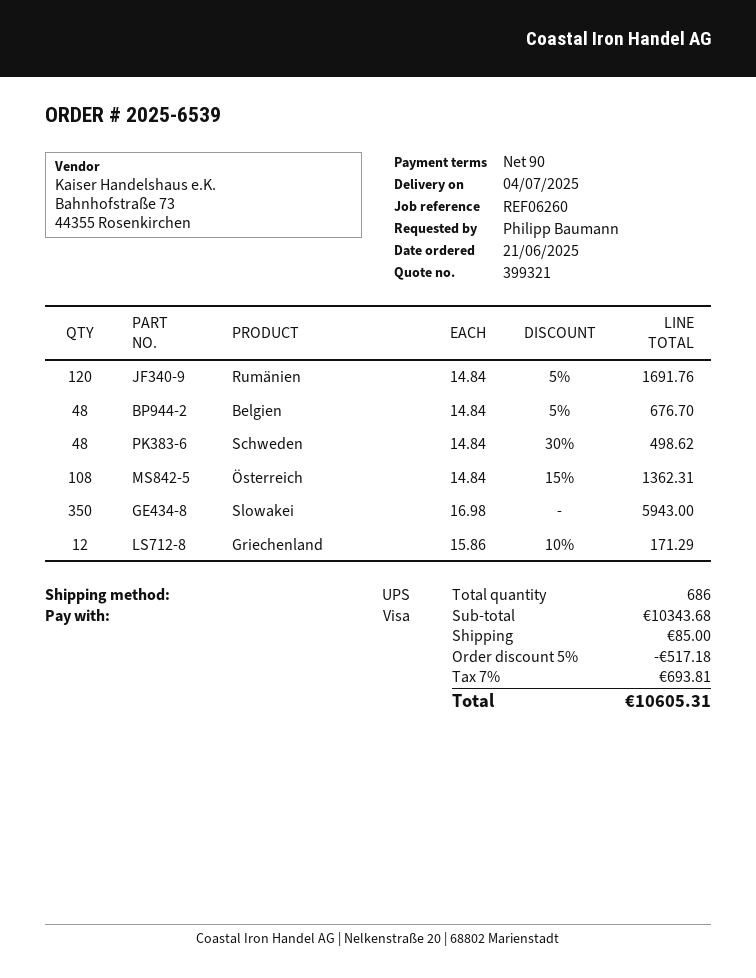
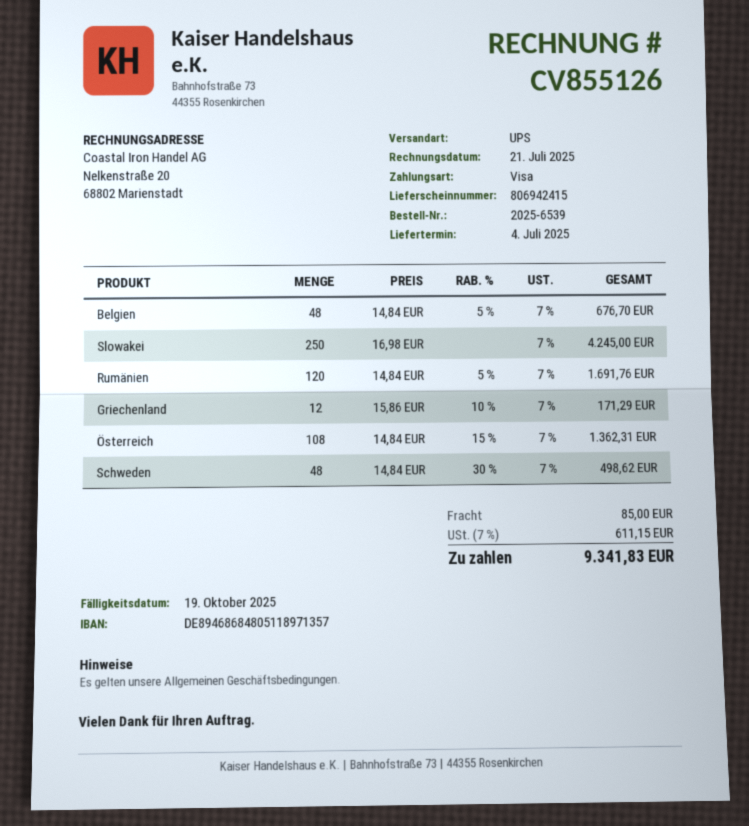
Slowakei: 350 x 16.98 = 5943.00 -> 250 x 16.98 = 4245.00
discount: 5% = 517.18 -> none
tax: 7% = 693.81 -> 7% = 611.15
total: 10605.31 -> 9341.83

